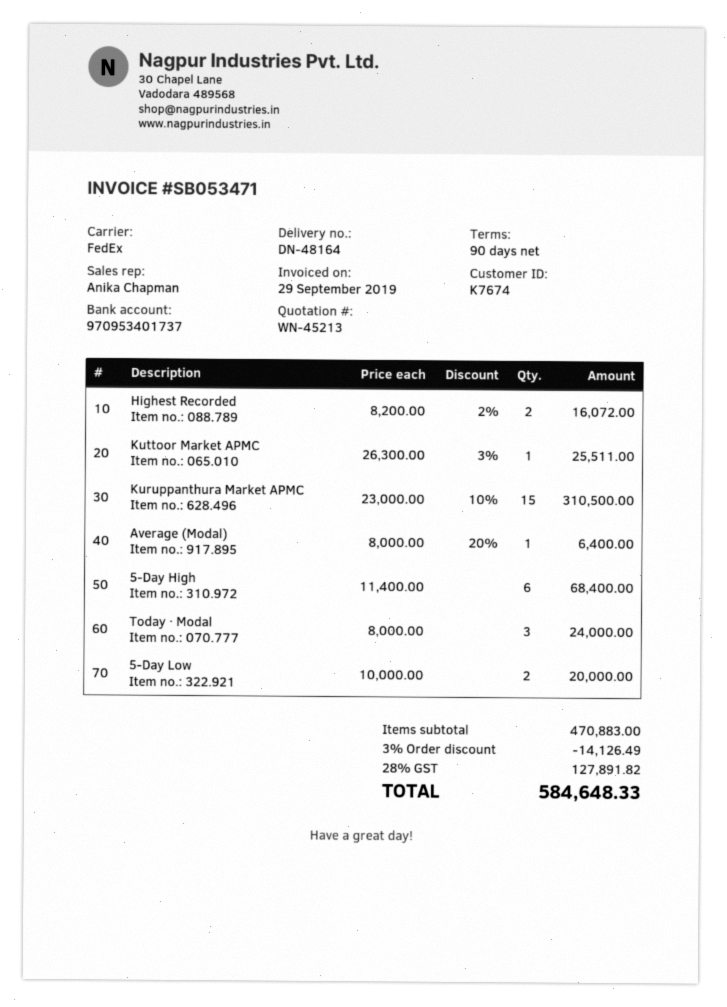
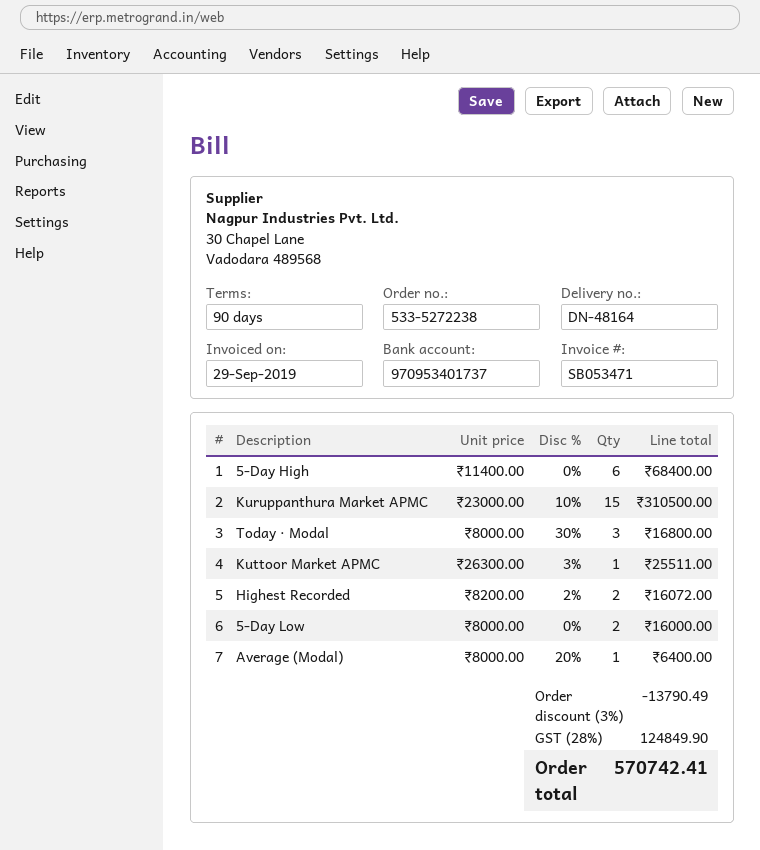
Today · Modal: 3 x 8000.00 = 24000.00 -> 3 x 8000.00 - 30% = 16800.00
5-Day Low: 2 x 10000.00 = 20000.00 -> 2 x 8000.00 = 16000.00
discount: 3% = 14126.49 -> 3% = 13790.49
tax: 28% = 127891.82 -> 28% = 124849.90
total: 584648.33 -> 570742.41

